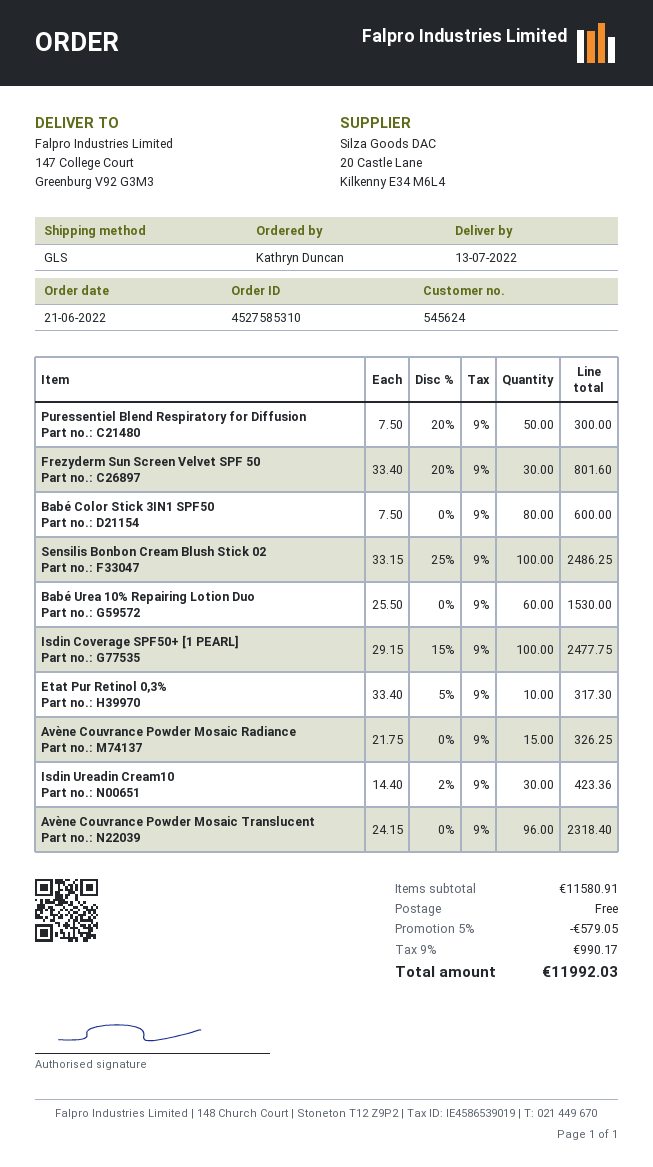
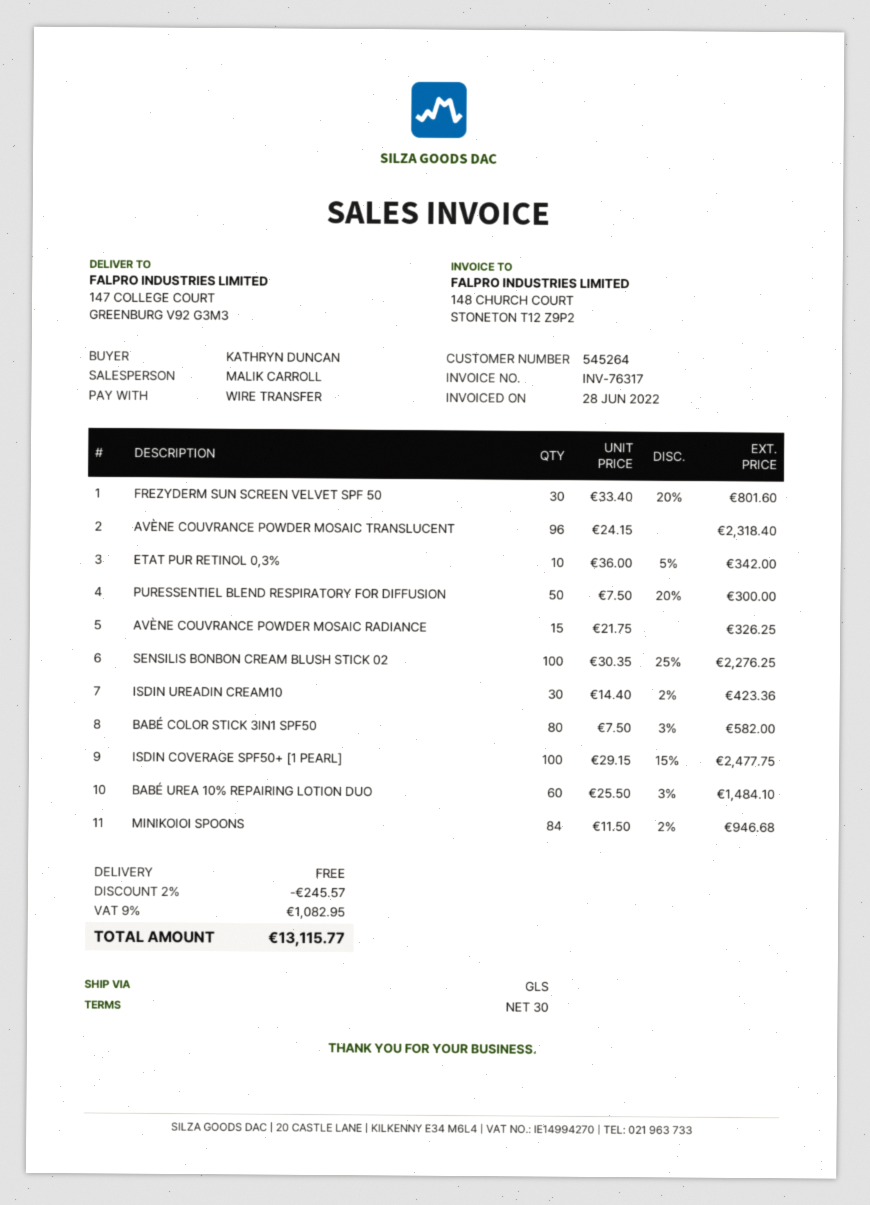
customer number: 545624 -> 545264
Babé Color Stick 3IN1 SPF50: 80 x 7.50 = 600.00 -> 80 x 7.50 - 3% = 582.00
Sensilis Bonbon Cream Blush Stick 02: 100 x 33.15 - 25% = 2486.25 -> 100 x 30.35 - 25% = 2276.25
Babé Urea 10% Repairing Lotion Duo: 60 x 25.50 = 1530.00 -> 60 x 25.50 - 3% = 1484.10
Etat Pur Retinol 0,3%: 10 x 33.40 - 5% = 317.30 -> 10 x 36.00 - 5% = 342.00
MINIKOIOI SPOONS: none -> 84 x 11.50 - 2% = 946.68
discount: 5% = 579.05 -> 2% = 245.57
tax: 9% = 990.17 -> 9% = 1082.95
total: 11992.03 -> 13115.77

